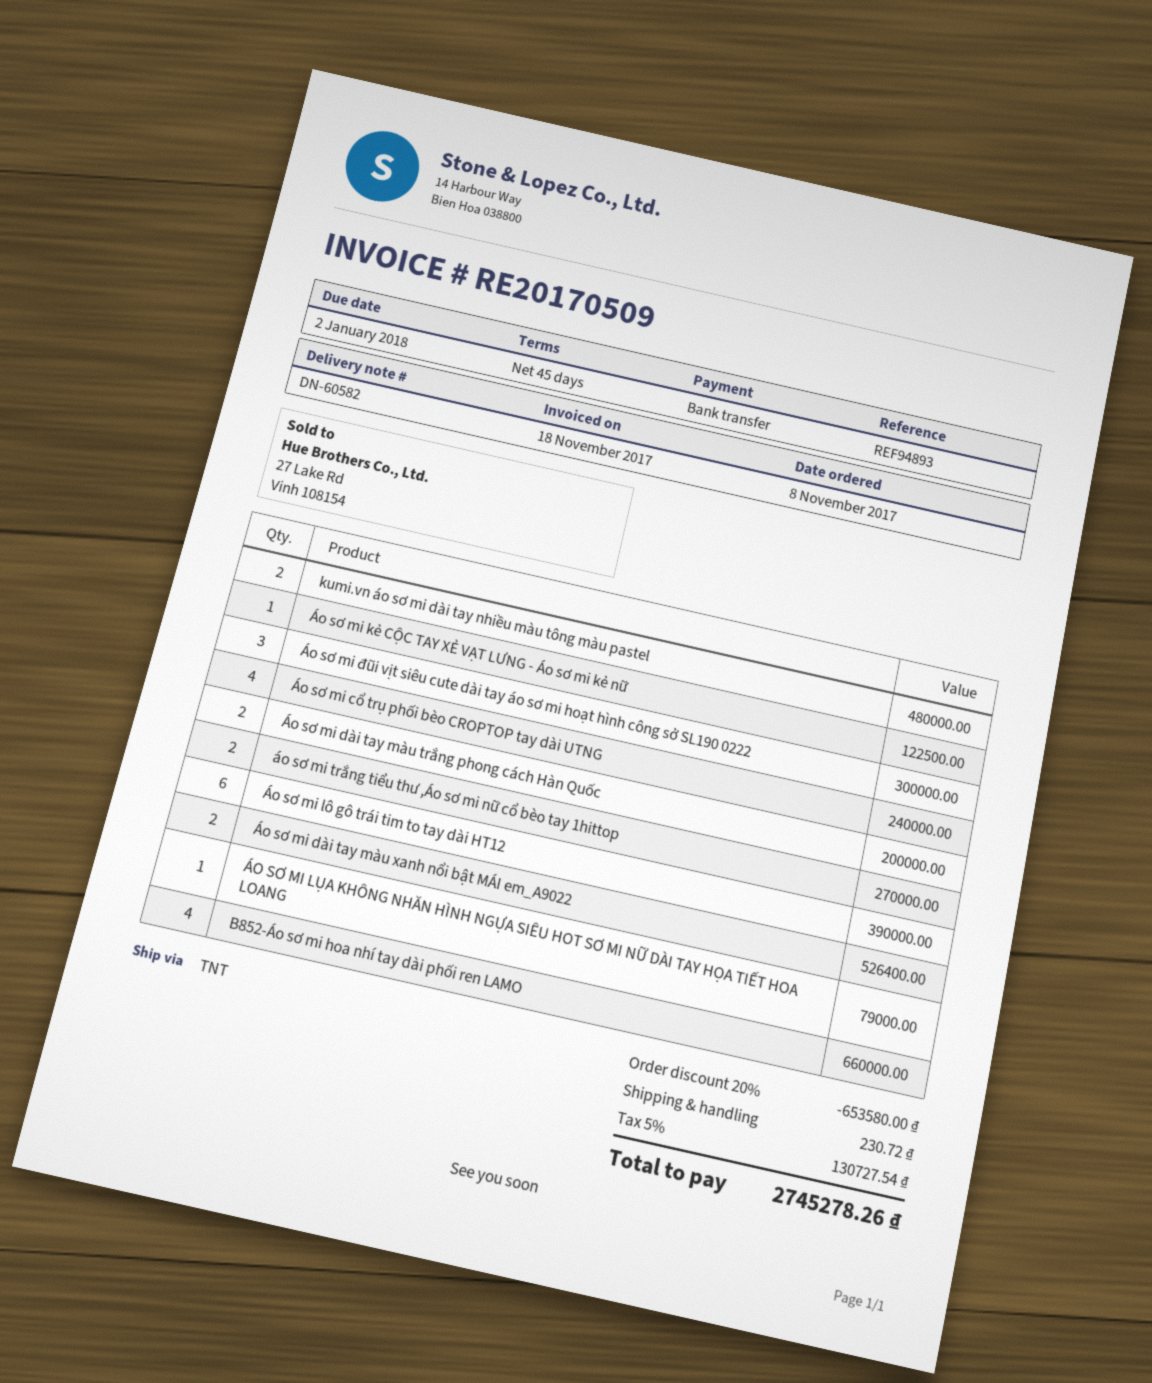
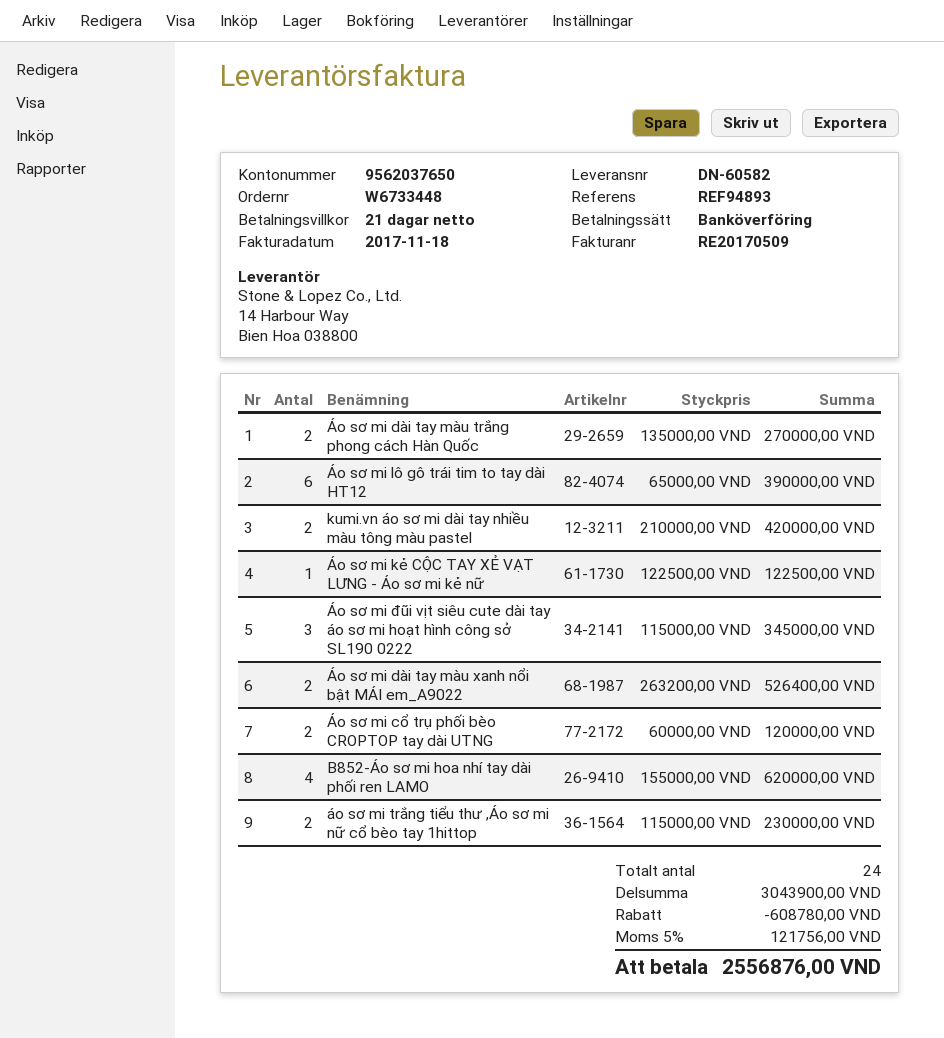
payment terms: 45 days -> 21 days
kumi.vn áo sơ mi dài tay nhiều màu tông màu pastel: 2 for 480000.00 -> 2 for 420000.00
Áo sơ mi đũi vịt siêu cute dài tay áo sơ mi hoạt hình công sở SL190 0222: 3 for 300000.00 -> 3 for 345000.00
Áo sơ mi cổ trụ phối bèo CROPTOP tay dài UTNG: 4 for 240000.00 -> 2 for 120000.00
Áo sơ mi dài tay màu trắng phong cách Hàn Quốc: 2 for 200000.00 -> 2 for 270000.00
áo sơ mi trắng tiểu thư ,Áo sơ mi nữ cổ bèo tay 1hittop: 2 for 270000.00 -> 2 for 230000.00
ÁO SƠ MI LỤA KHÔNG NHĂN HÌNH NGỰA SIÊU HOT SƠ MI NỮ DÀI TAY HỌA TIẾT HOA LOANG: 1 for 79000.00 -> none
B852-Áo sơ mi hoa nhí tay dài phối ren LAMO: 4 for 660000.00 -> 4 for 620000.00
discount: 653580.00 -> 608780.00
shipping: 230.72 -> none
tax: 5% = 130727.54 -> 5% = 121756.00
total: 2745278.26 -> 2556876.00

